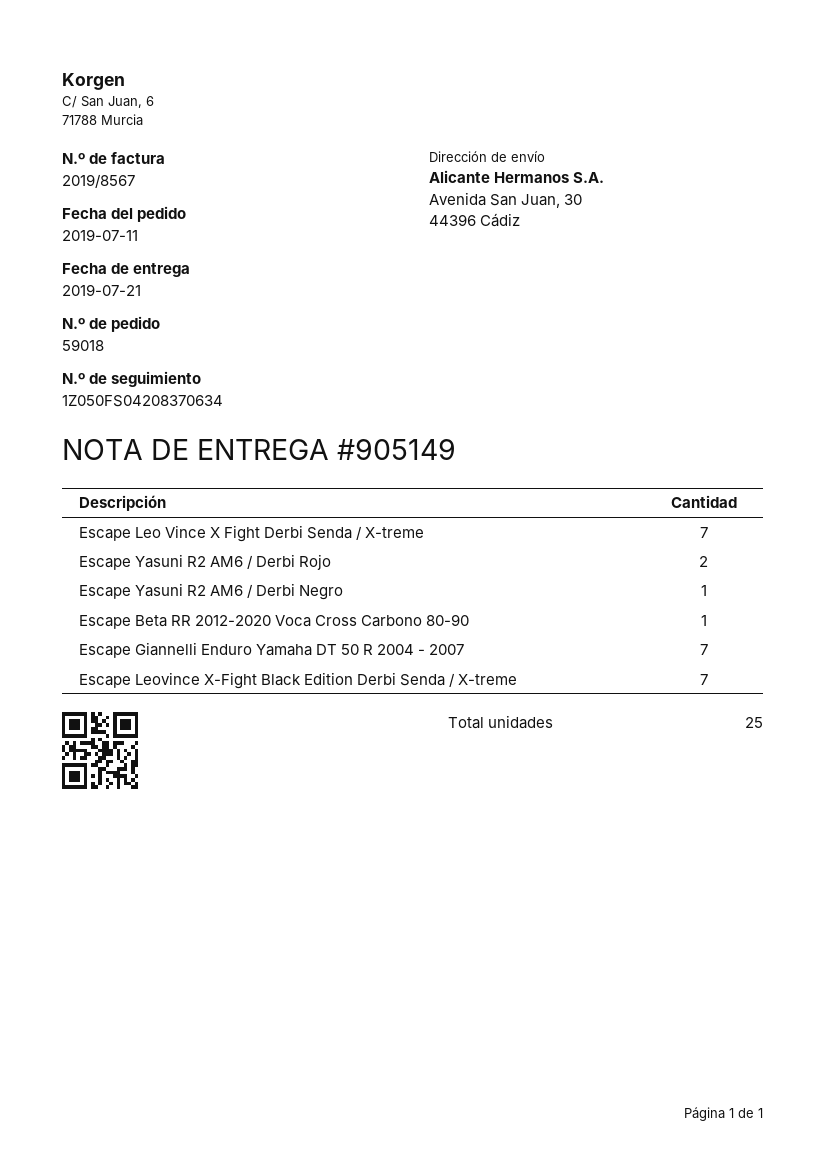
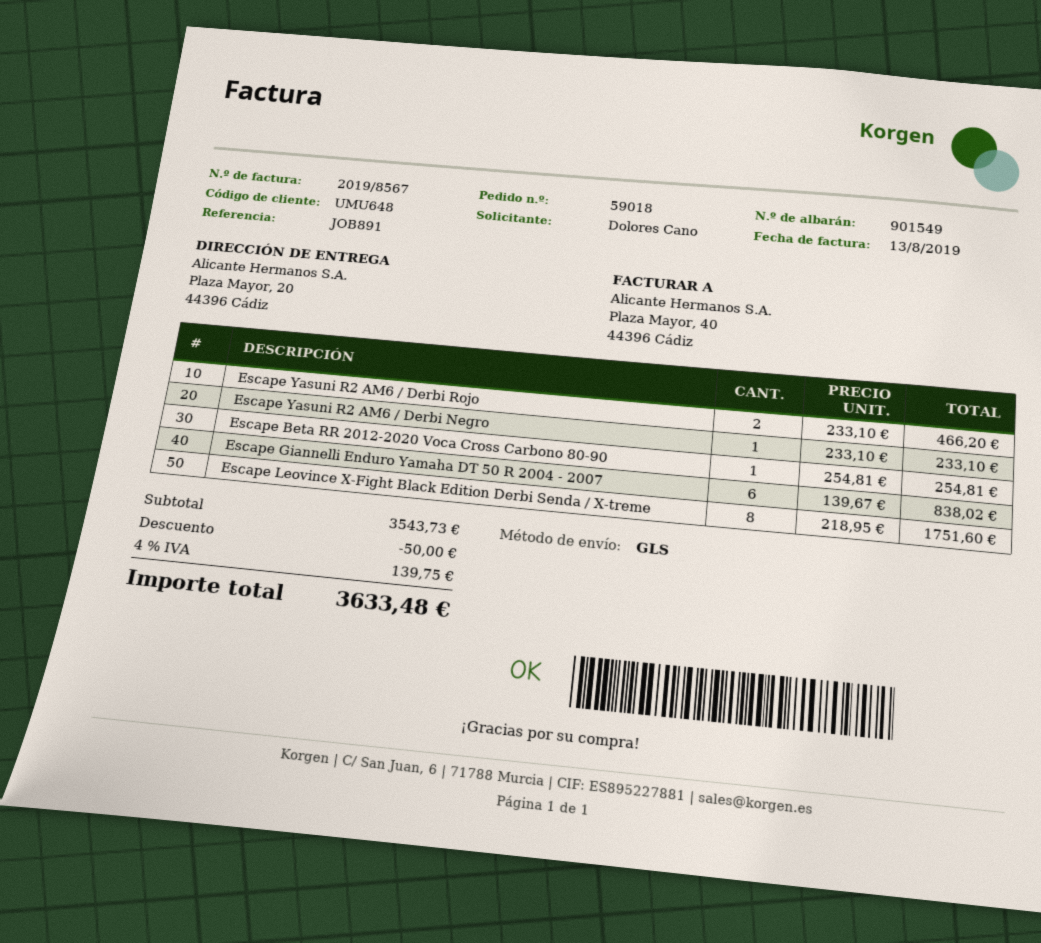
delivery note number: 905149 -> 901549
ship to: Avenida San Juan, 30, 44396 Cádiz -> Plaza Mayor, 20, 44396 Cádiz
Escape Leo Vince X Fight Derbi Senda / X-treme: 7 -> none
Escape Giannelli Enduro Yamaha DT 50 R 2004 - 2007: 7 -> 6
Escape Leovince X-Fight Black Edition Derbi Senda / X-treme: 7 -> 8

